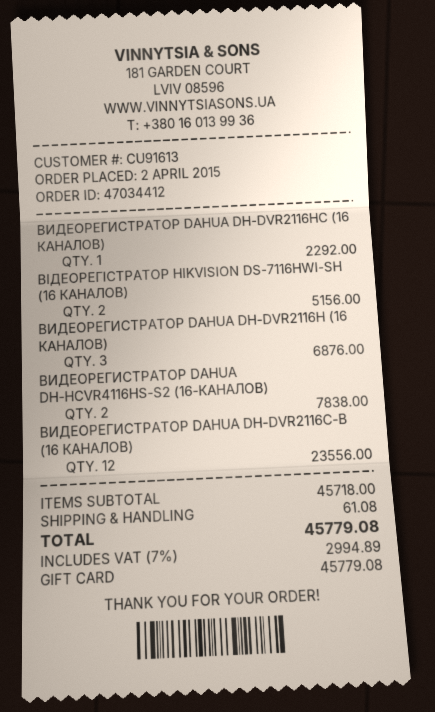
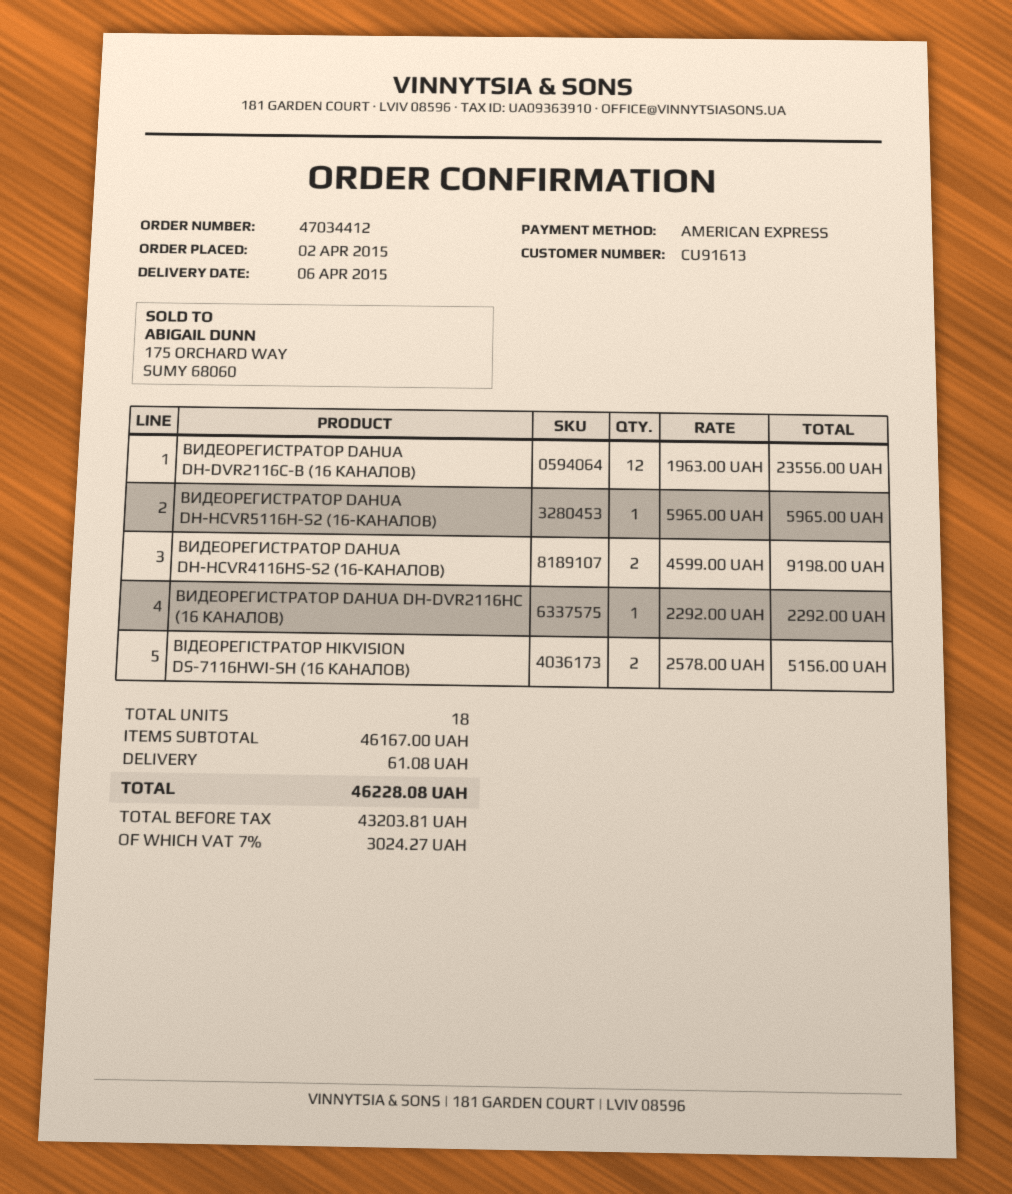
payment method: gift card -> American Express
ВИДЕОРЕГИСТРАТОР DAHUA DH-DVR2116H (16 КАНАЛОВ): 3 for 6876.00 -> none
ВИДЕОРЕГИСТРАТОР DAHUA DH-HCVR4116HS-S2 (16-КАНАЛОВ): 2 for 7838.00 -> 2 for 9198.00
ВИДЕОРЕГИСТРАТОР DAHUA DH-HCVR5116H-S2 (16-КАНАЛОВ): none -> 1 for 5965.00
subtotal: 45718.00 -> 46167.00
tax: 7% = 2994.89 -> 7% = 3024.27
total: 45779.08 -> 46228.08

